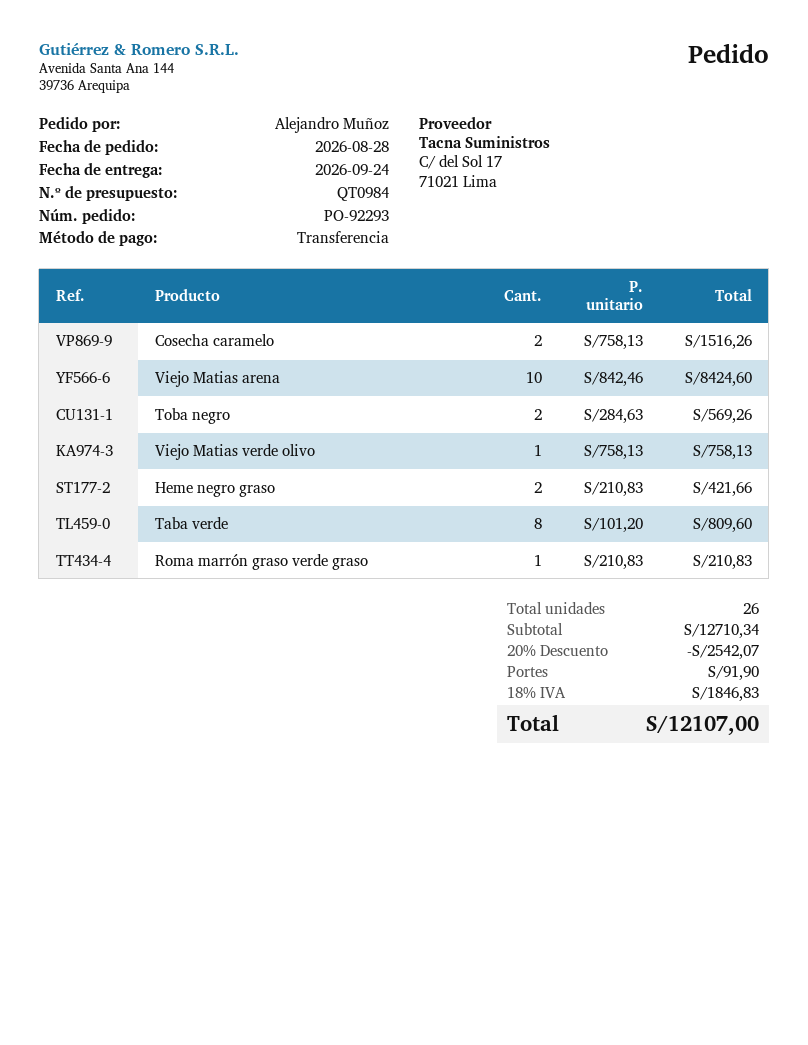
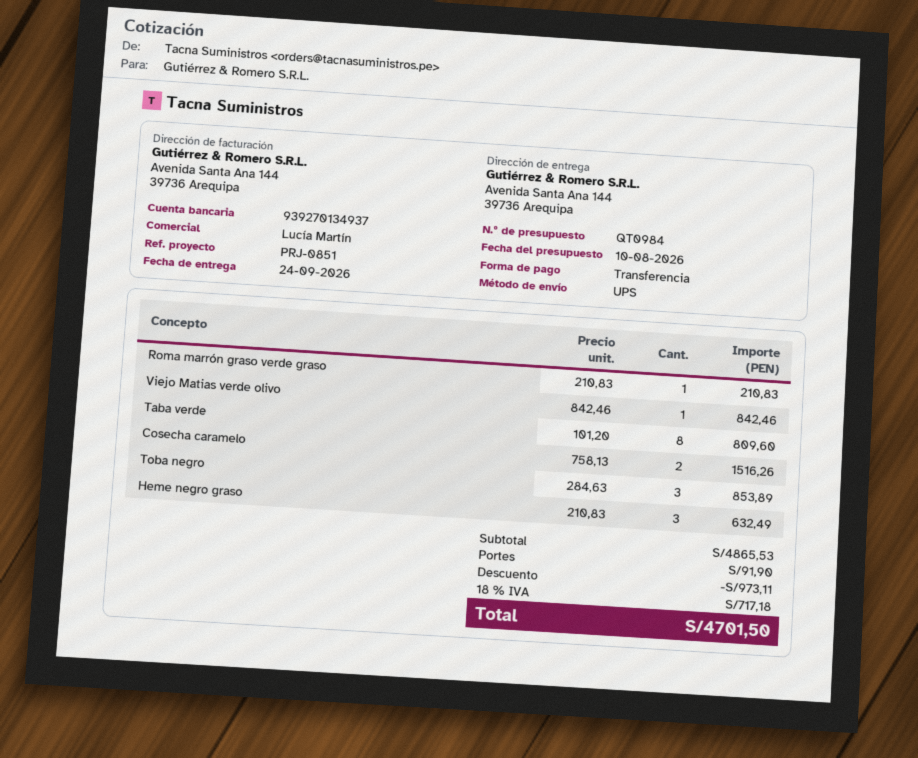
Viejo Matias arena: 10 x 842.46 = 8424.60 -> none
Toba negro: 2 x 284.63 = 569.26 -> 3 x 284.63 = 853.89
Viejo Matias verde olivo: 1 x 758.13 = 758.13 -> 1 x 842.46 = 842.46
Heme negro graso: 2 x 210.83 = 421.66 -> 3 x 210.83 = 632.49
subtotal: 12710.34 -> 4865.53
discount: 2542.07 -> 973.11
tax: 18% = 1846.83 -> 18% = 717.18
total: 12107.00 -> 4701.50

